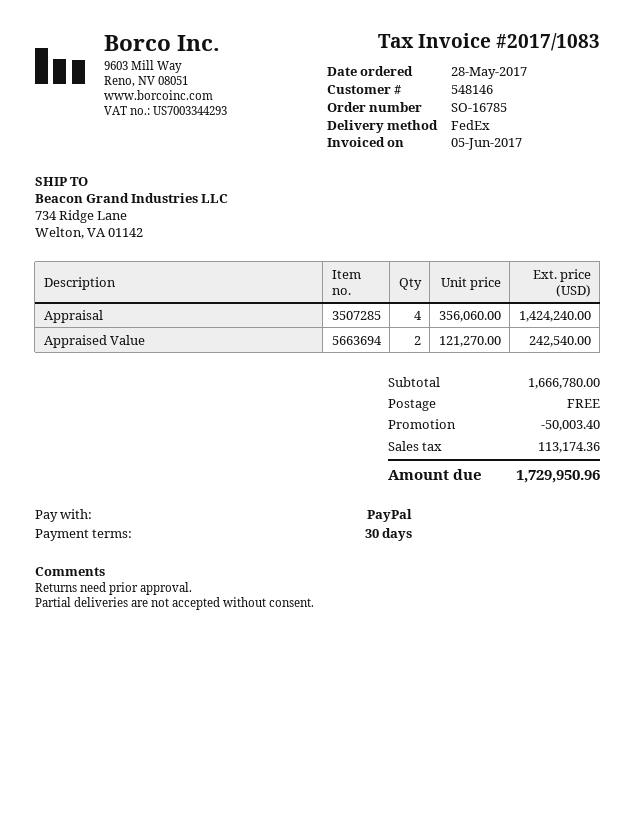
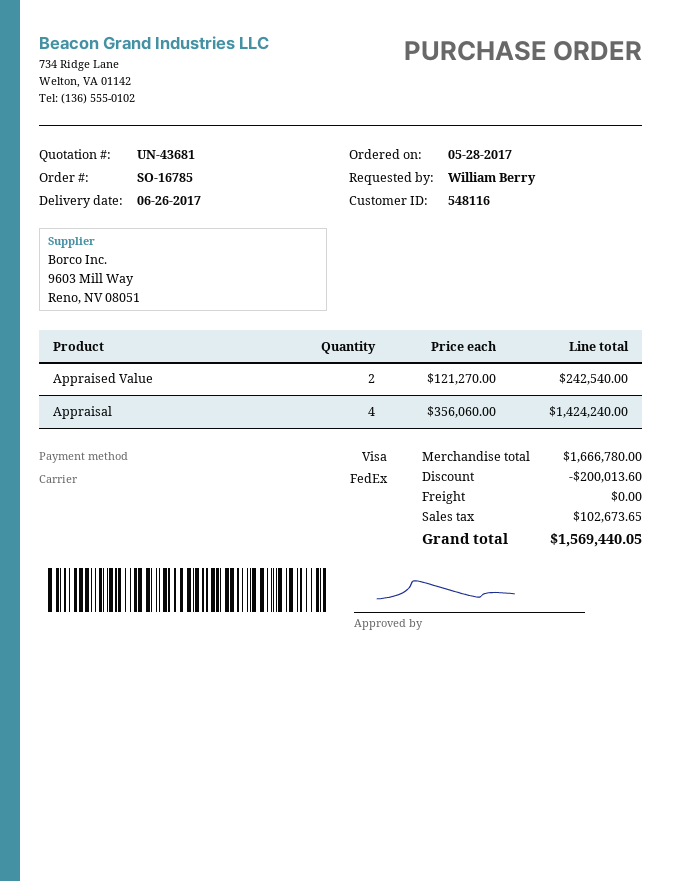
customer number: 548146 -> 548116
payment method: PayPal -> Visa
discount: 50003.40 -> 200013.60
tax: 113174.36 -> 102673.65
total: 1729950.96 -> 1569440.05

